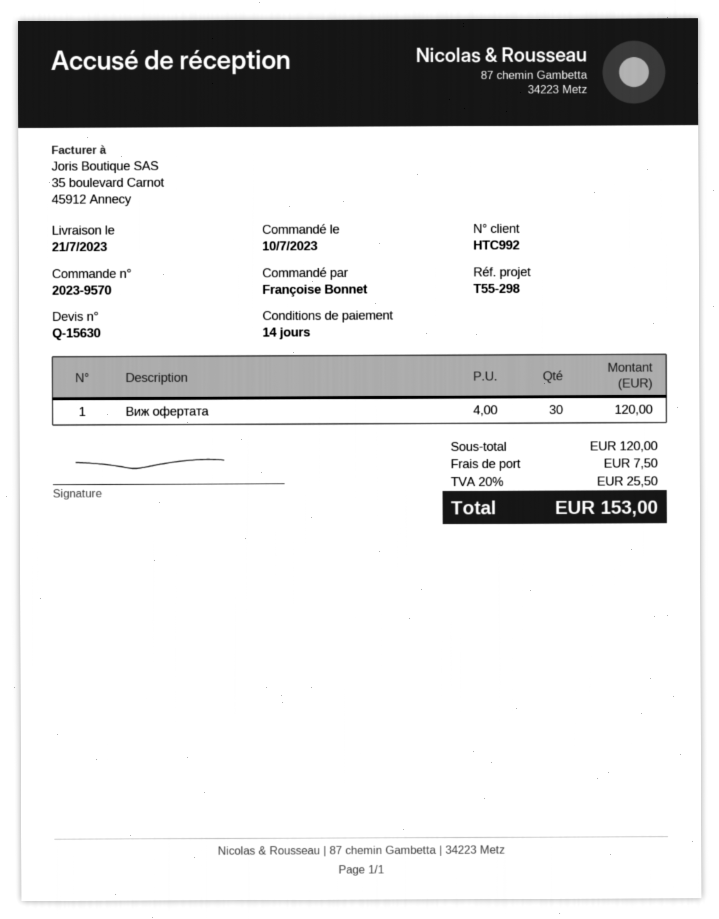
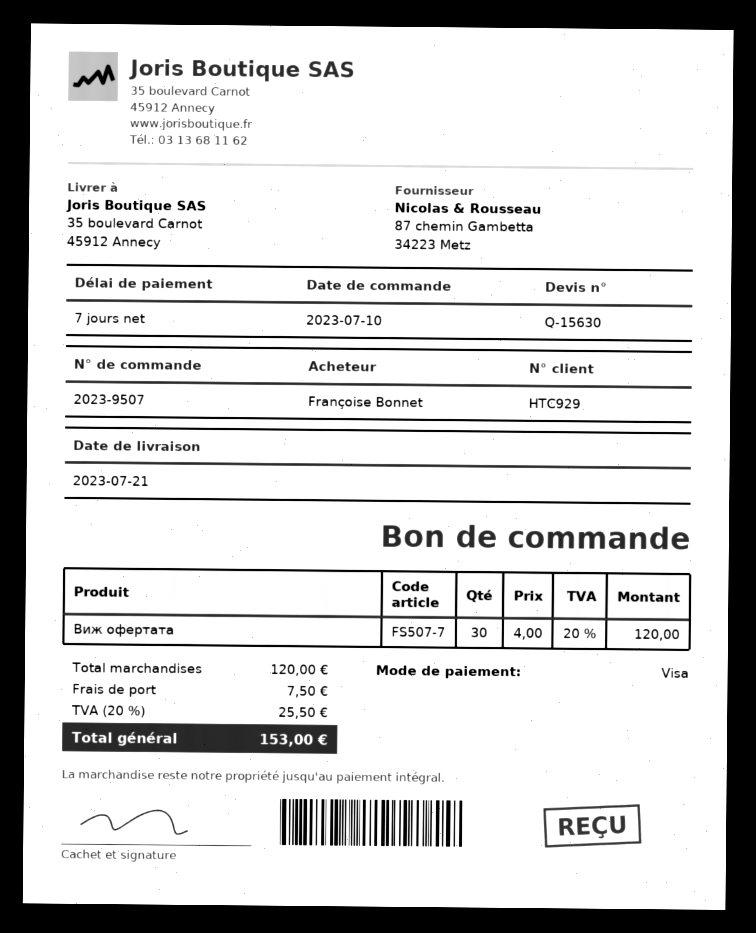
order number: 2023-9570 -> 2023-9507
payment terms: 14 days -> 7 days
customer number: HTC992 -> HTC929

